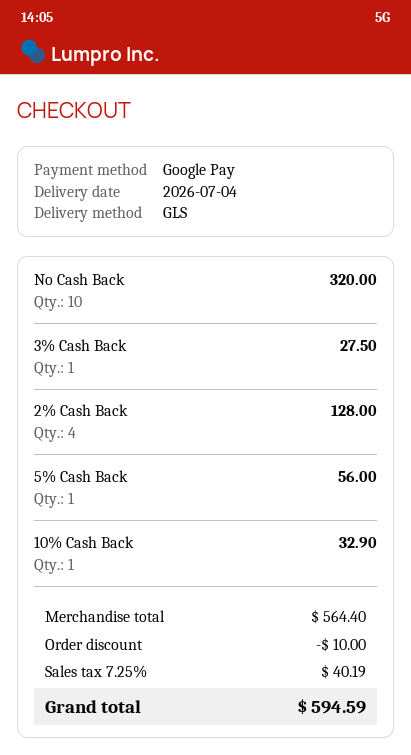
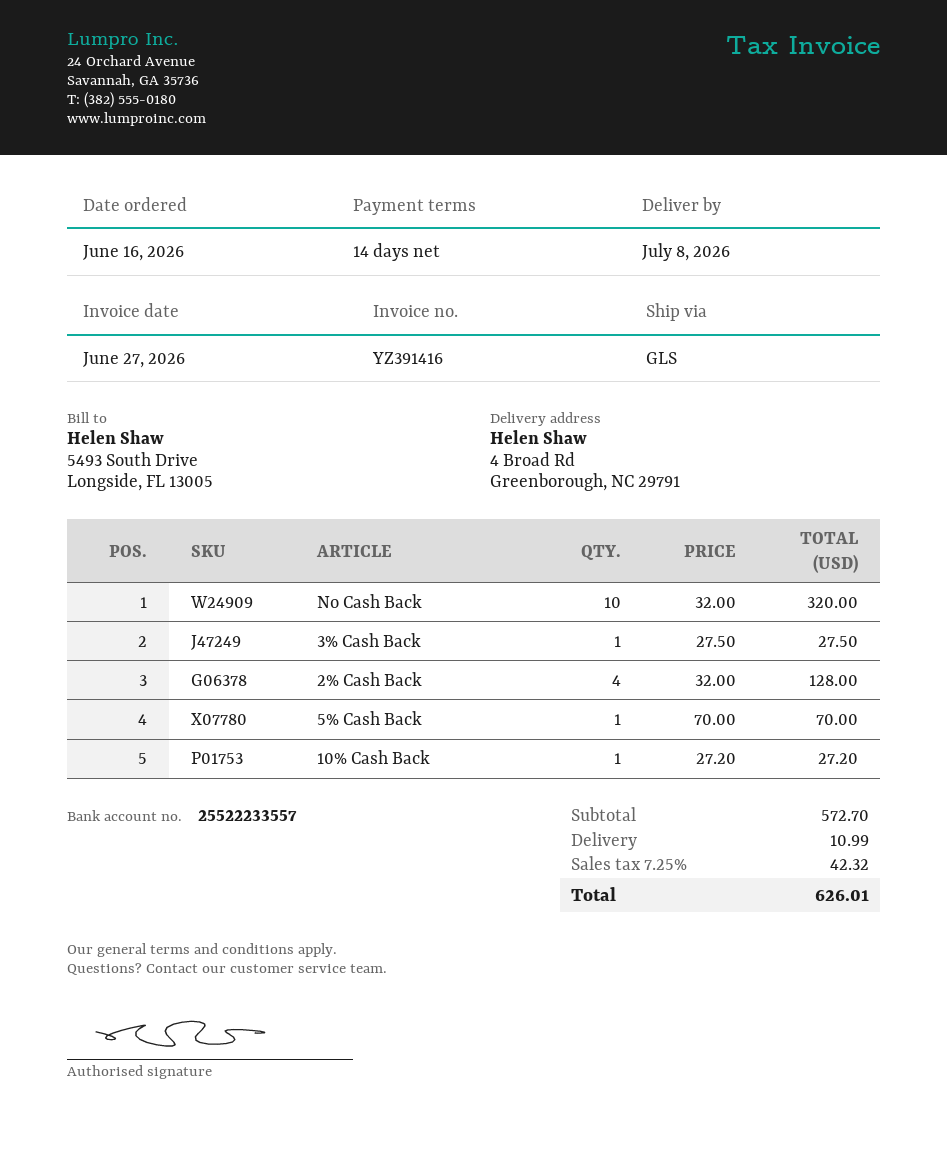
delivery date: 2026-07-04 -> 2026-07-08
5% Cash Back: 1 for 56.00 -> 1 for 70.00
10% Cash Back: 1 for 32.90 -> 1 for 27.20
subtotal: 564.40 -> 572.70
discount: 10.00 -> none
shipping: none -> 10.99
tax: 7.25% = 40.19 -> 7.25% = 42.32
total: 594.59 -> 626.01

